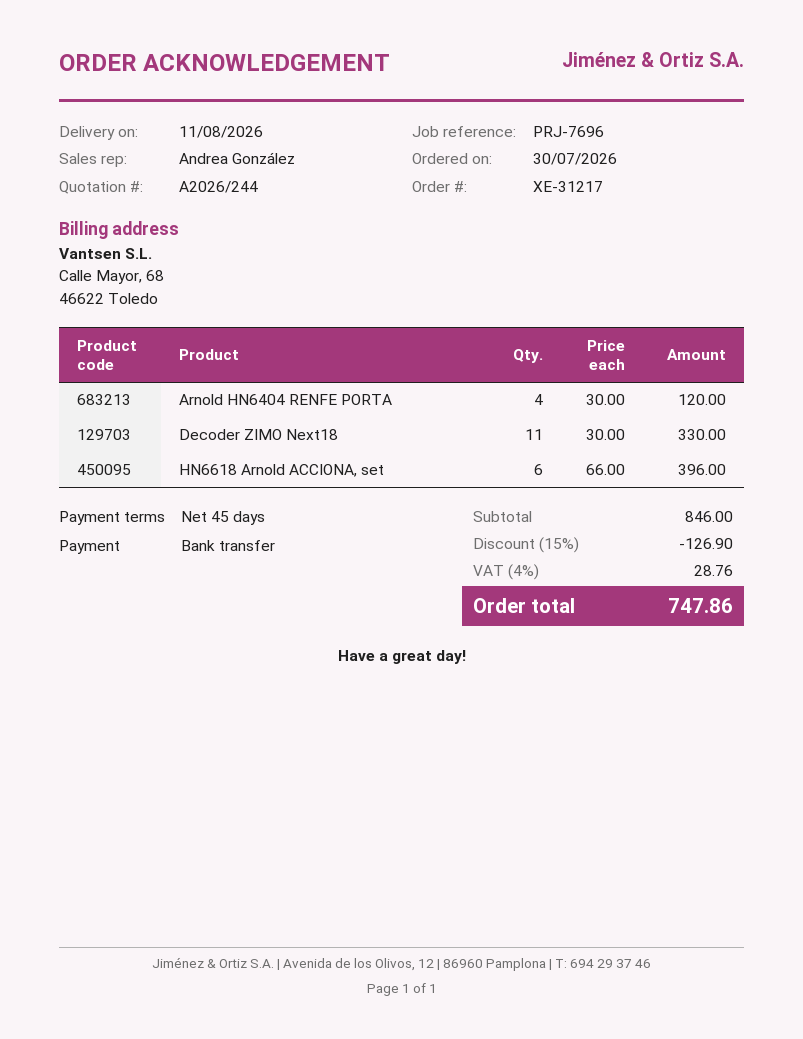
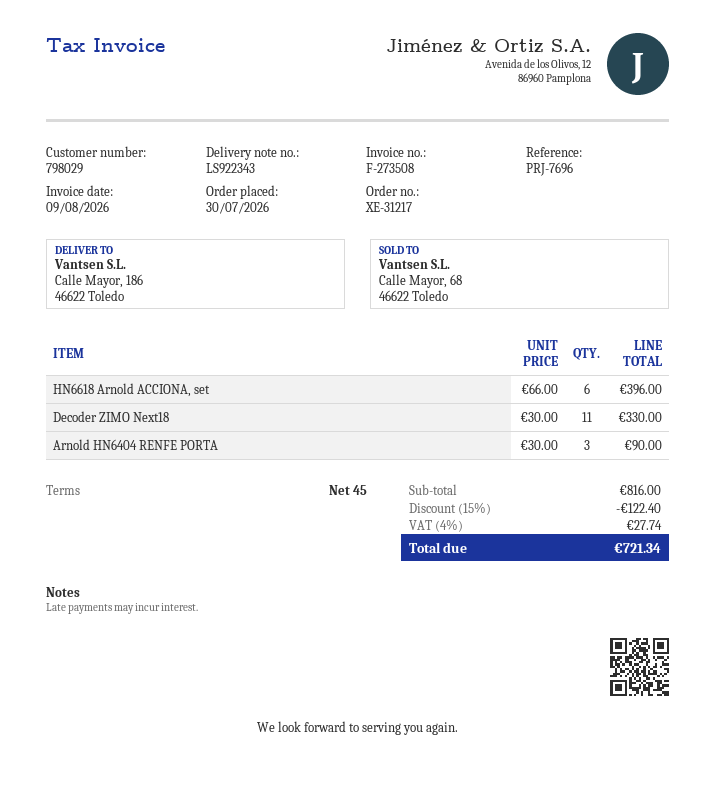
Arnold HN6404 RENFE PORTA: 4 x 30.00 = 120.00 -> 3 x 30.00 = 90.00
subtotal: 846.00 -> 816.00
discount: 15% = 126.90 -> 15% = 122.40
tax: 4% = 28.76 -> 4% = 27.74
total: 747.86 -> 721.34

